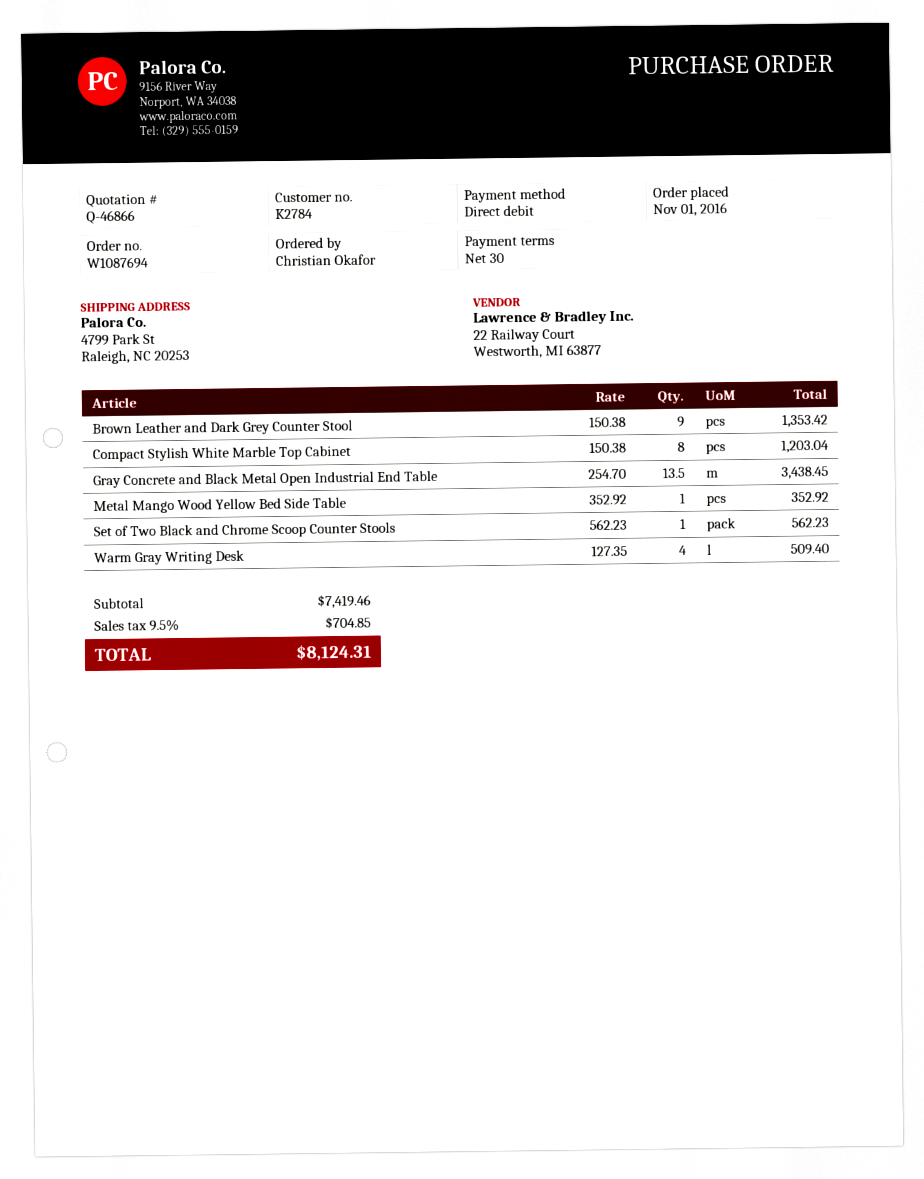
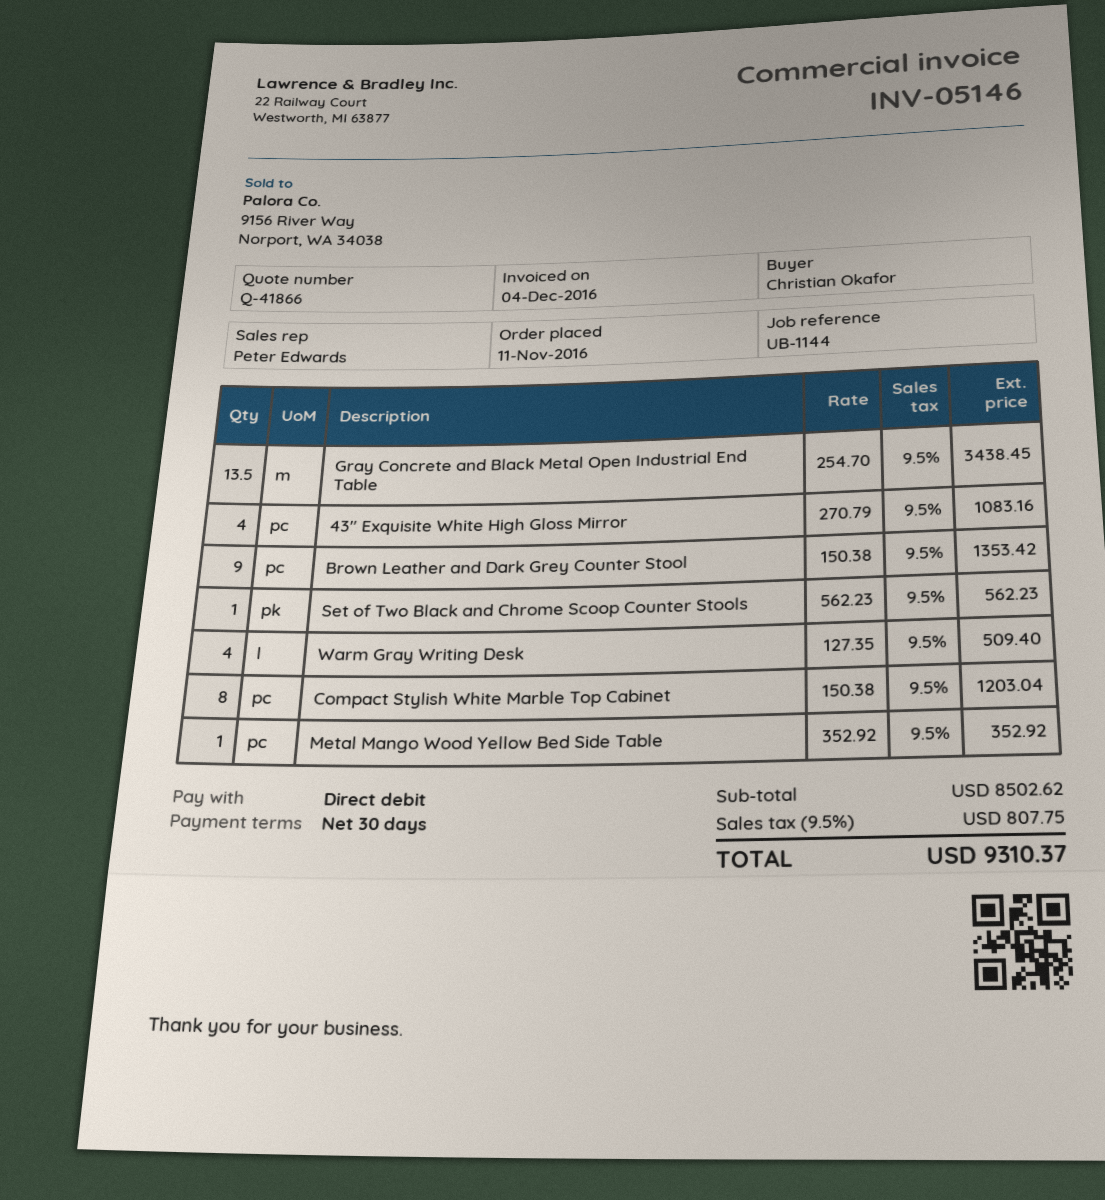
quote number: Q-46866 -> Q-41866
order date: 2016-11-01 -> 2016-11-11
43" Exquisite White High Gloss Mirror: none -> 4 x 270.79 = 1083.16
subtotal: 7419.46 -> 8502.62
tax: 9.5% = 704.85 -> 9.5% = 807.75
total: 8124.31 -> 9310.37

